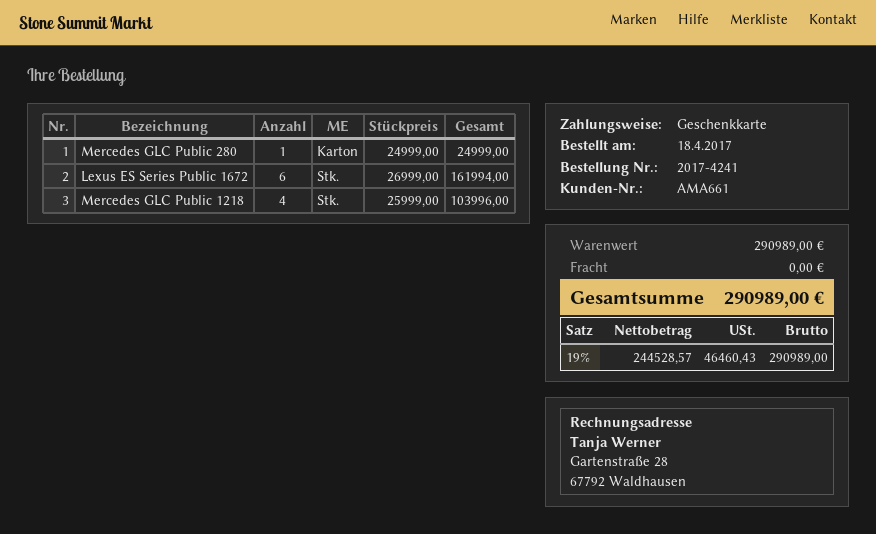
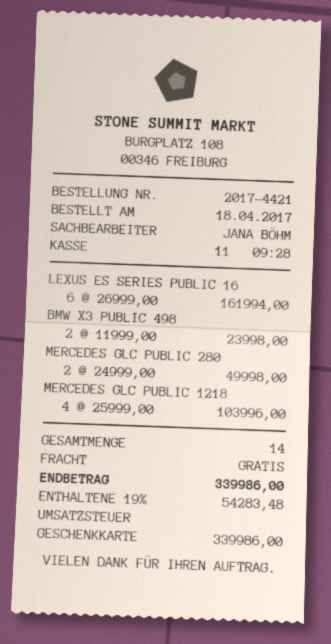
order number: 2017-4241 -> 2017-4421
Mercedes GLC Public 280: 1 x 24999.00 = 24999.00 -> 2 x 24999.00 = 49998.00
BMW X3 PUBLIC 498: none -> 2 x 11999.00 = 23998.00
tax: 19% = 46460.43 -> 19% = 54283.48
total: 290989.00 -> 339986.00

